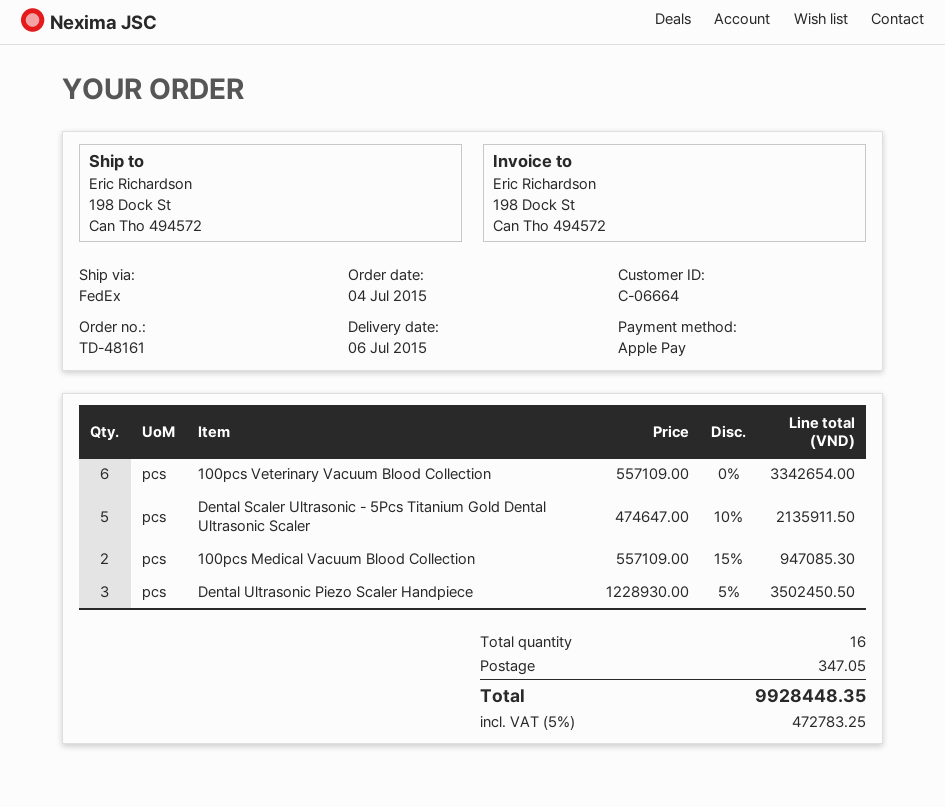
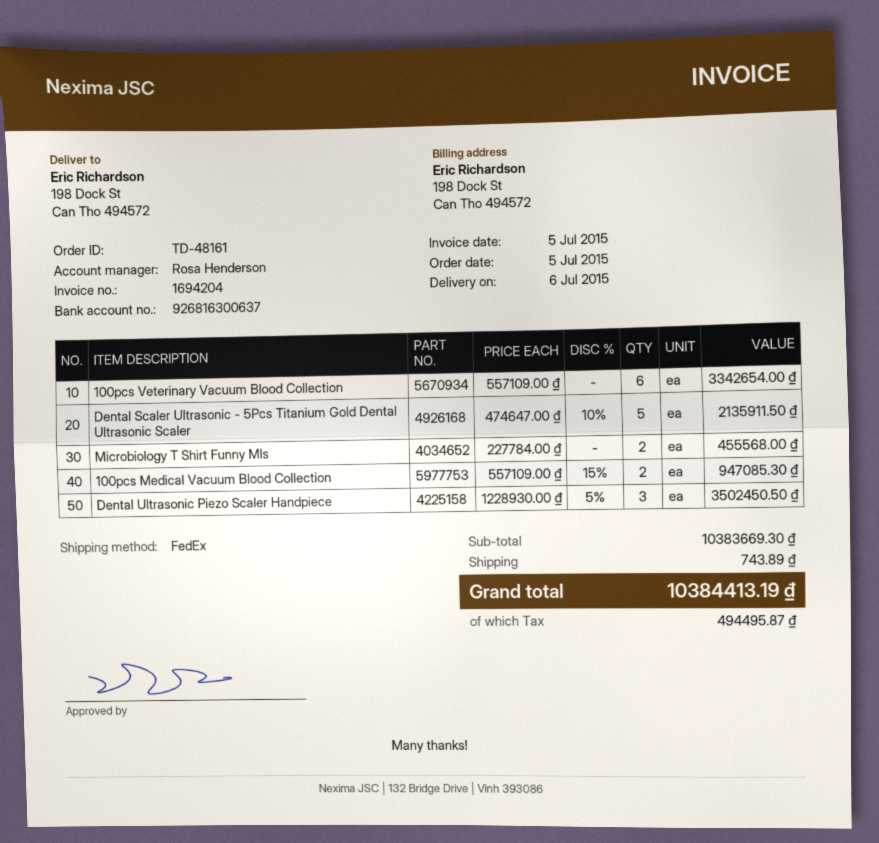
order date: 2015-07-04 -> 2015-07-05
Microbiology T Shirt Funny Mls: none -> 2 x 227784.00 = 455568.00
shipping: 347.05 -> 743.89
tax: 472783.25 -> 494495.87
total: 9928448.35 -> 10384413.19

